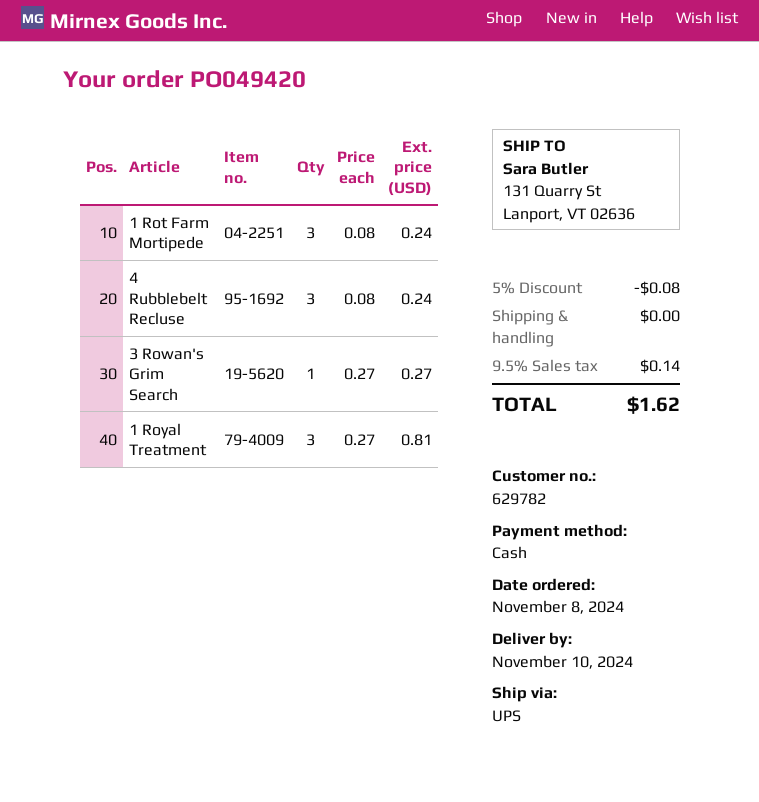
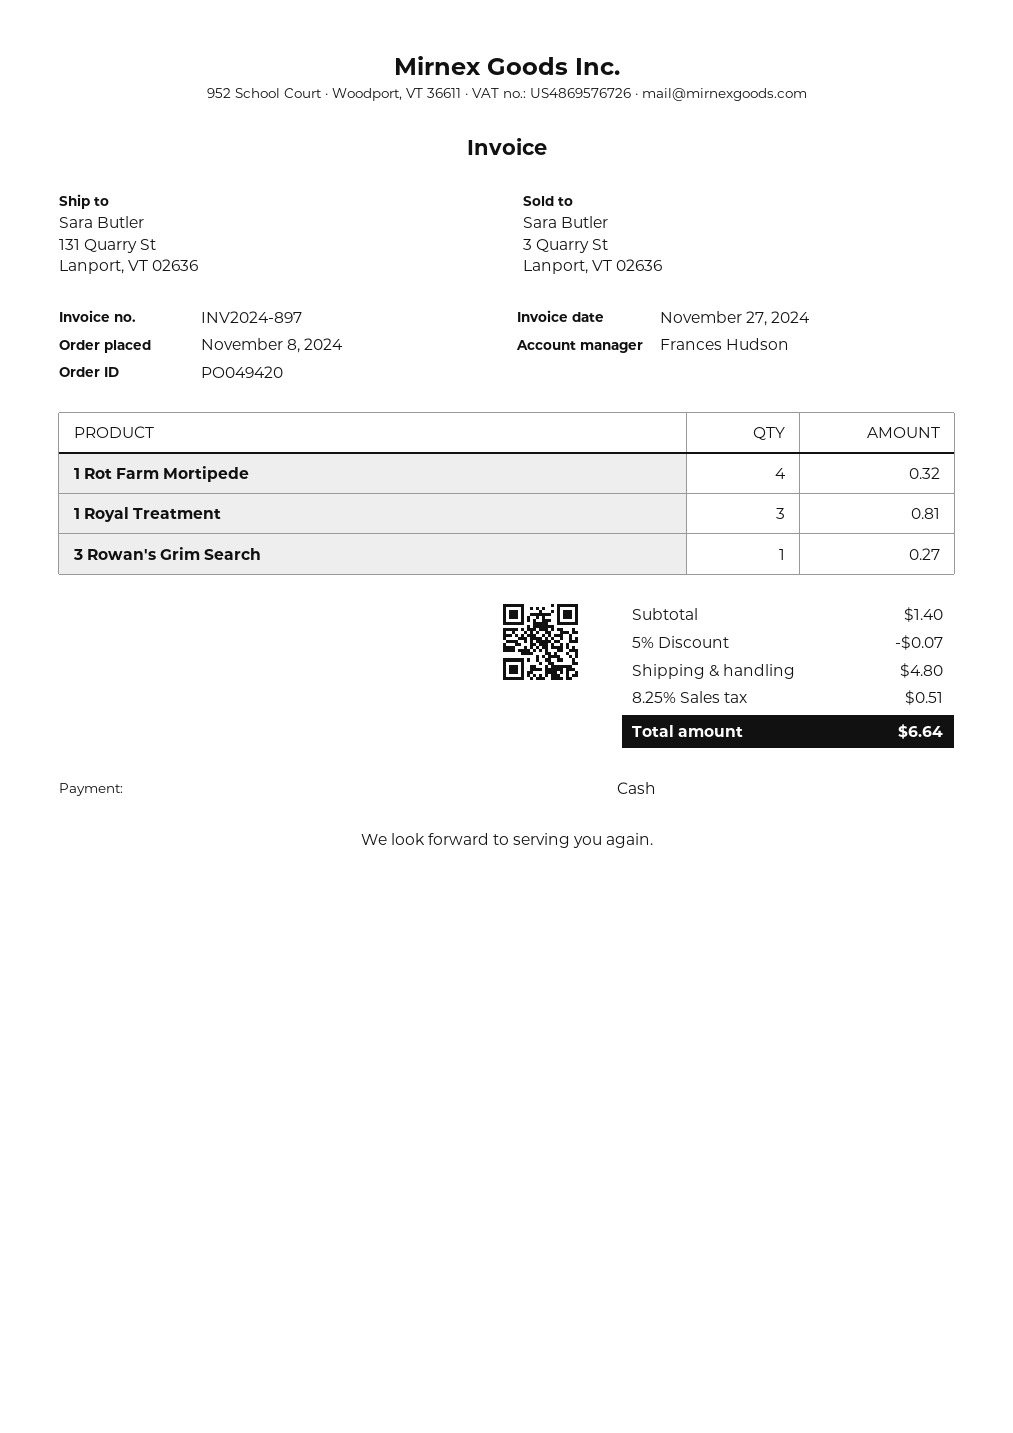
1 Rot Farm Mortipede: 3 for 0.24 -> 4 for 0.32
4 Rubblebelt Recluse: 3 for 0.24 -> none
discount: 5% = 0.08 -> 5% = 0.07
shipping: 0.00 -> 4.80
tax: 9.5% = 0.14 -> 8.25% = 0.51
total: 1.62 -> 6.64

